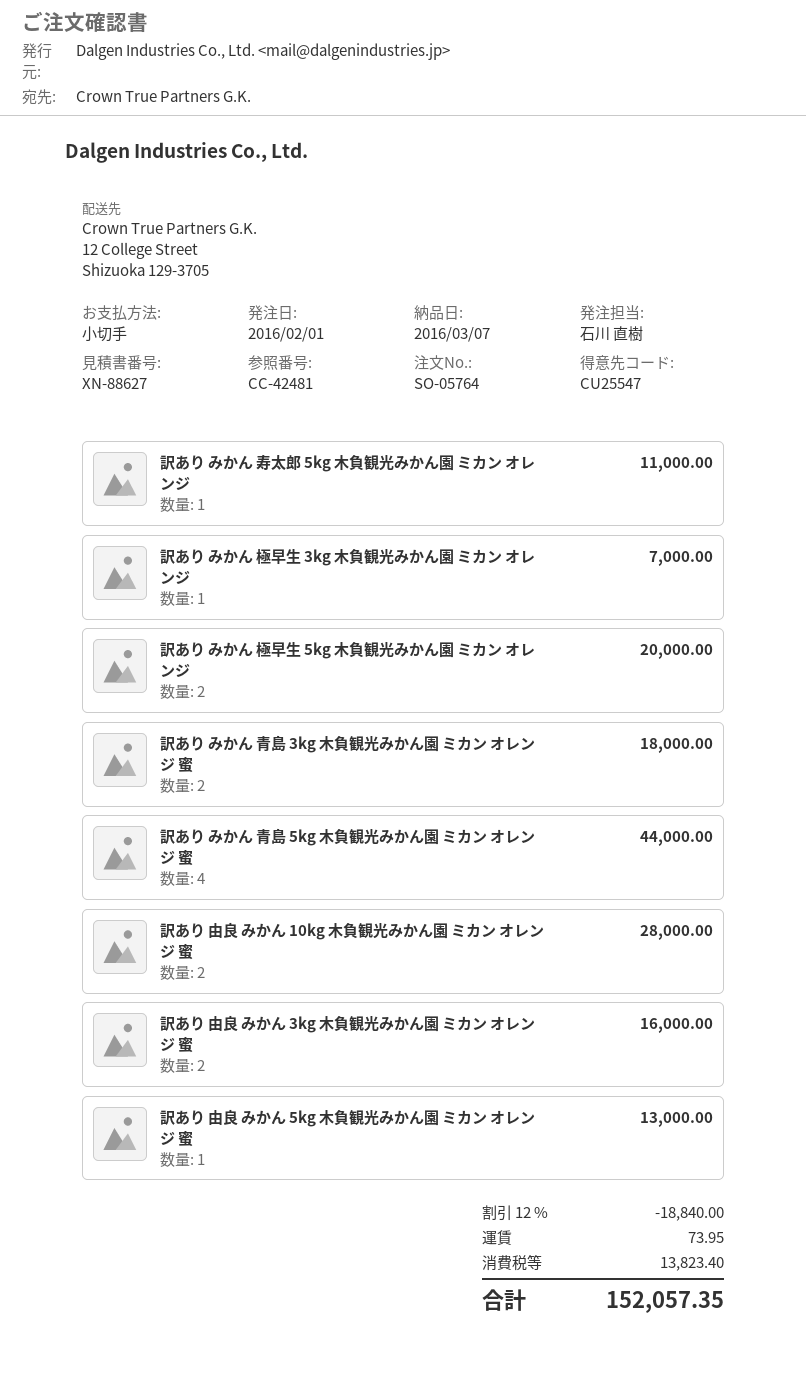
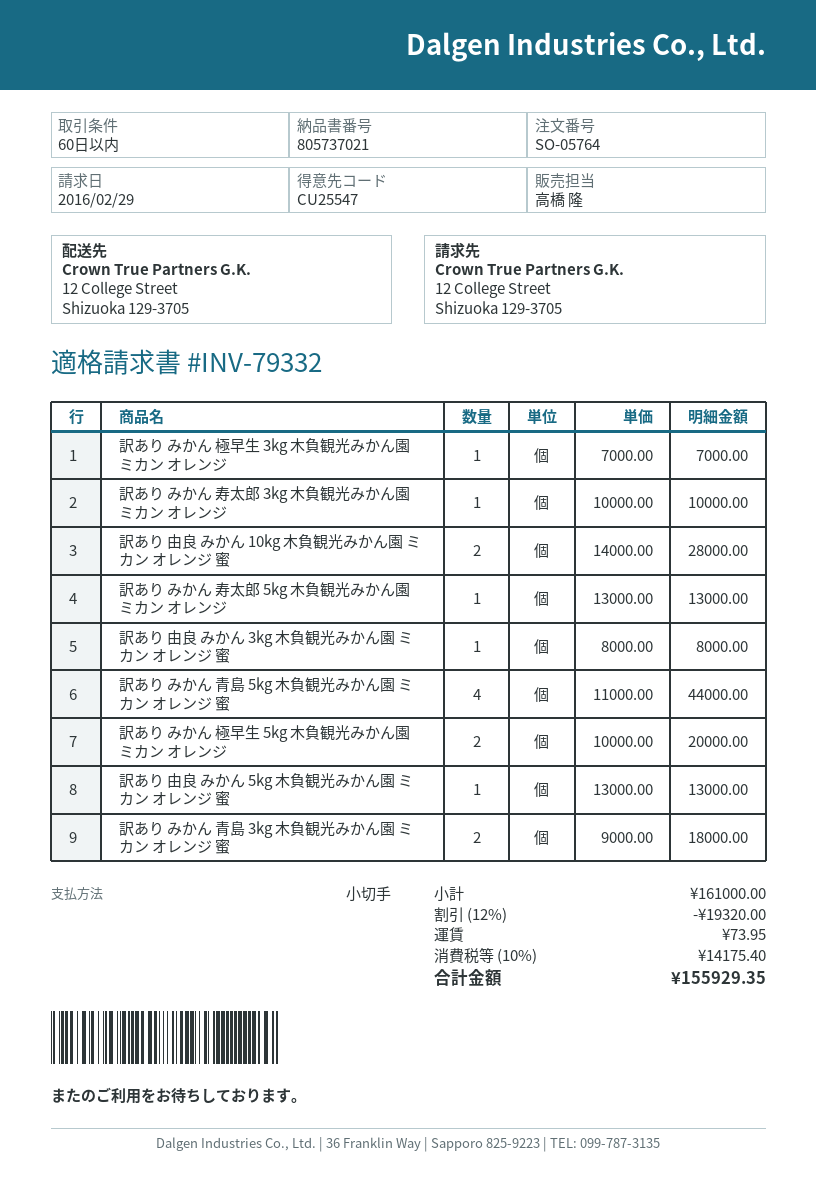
訳あり みかん 寿太郎 5kg 木負観光みかん園 ミカン オレンジ: 1 for 11000.00 -> 1 for 13000.00
訳あり 由良 みかん 3kg 木負観光みかん園 ミカン オレンジ 蜜: 2 for 16000.00 -> 1 for 8000.00
訳あり みかん 寿太郎 3kg 木負観光みかん園 ミカン オレンジ: none -> 1 for 10000.00
discount: 12% = 18840.00 -> 12% = 19320.00
tax: 13823.40 -> 14175.40
total: 152057.35 -> 155929.35

